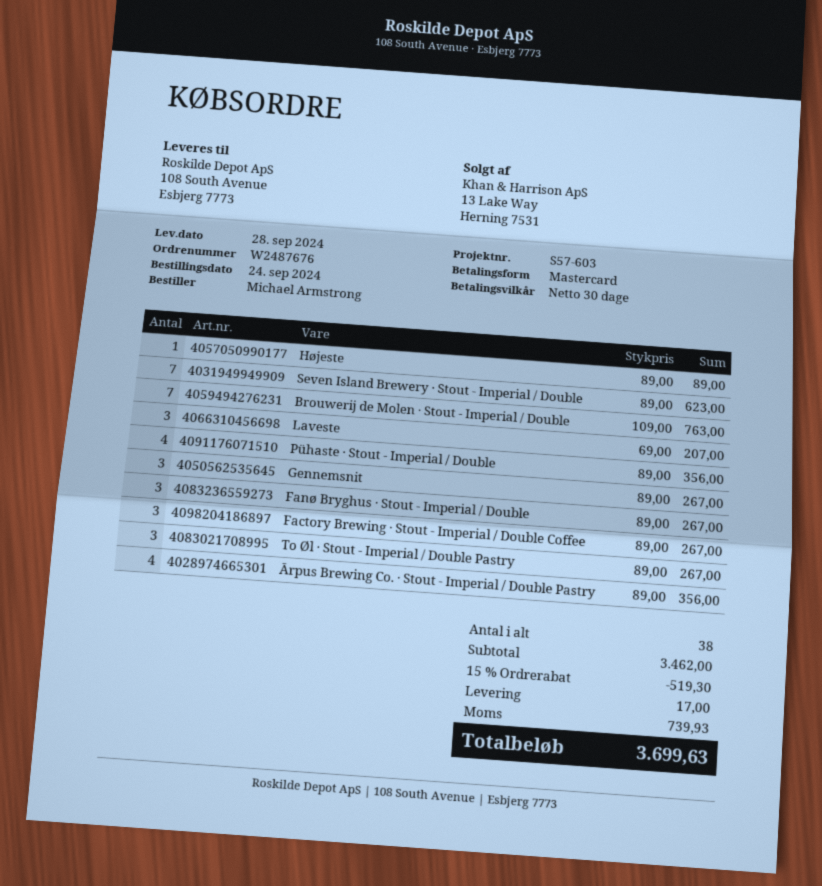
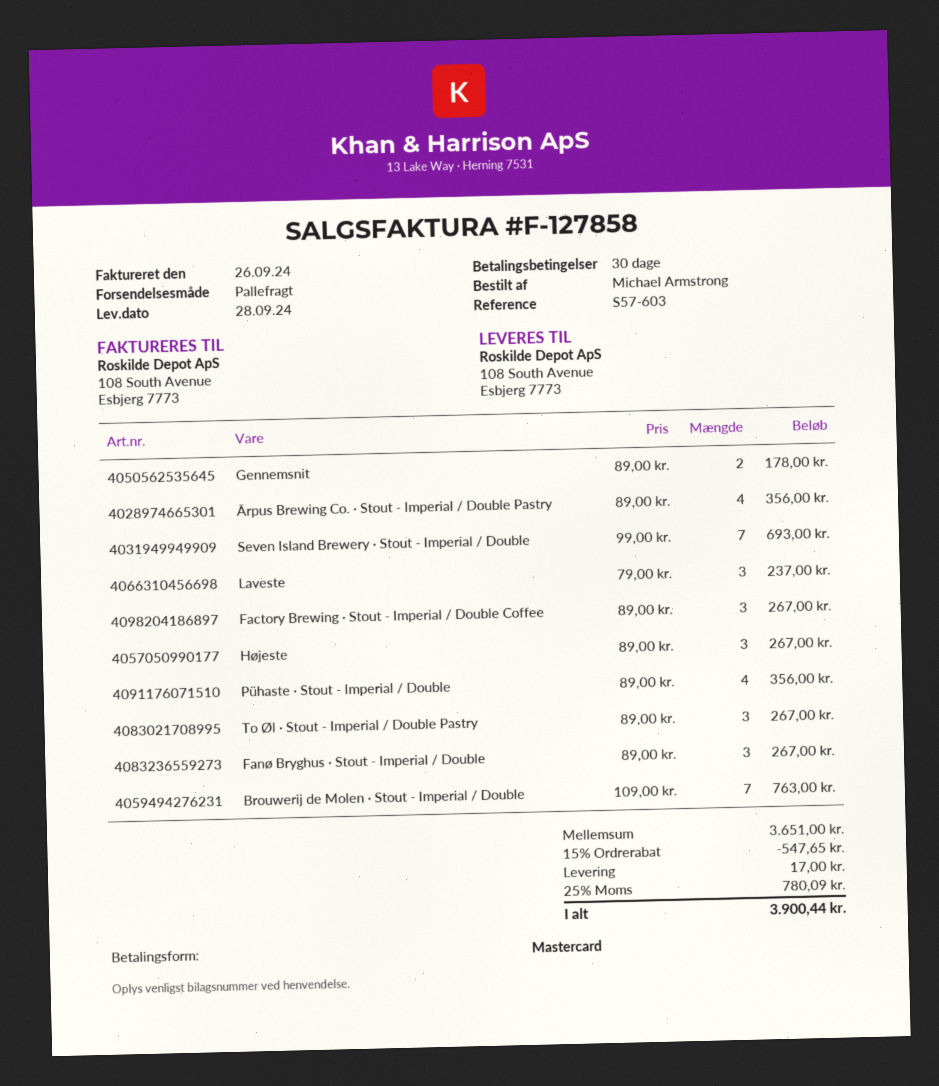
Højeste: 1 x 89.00 = 89.00 -> 3 x 89.00 = 267.00
Seven Island Brewery · Stout - Imperial / Double: 7 x 89.00 = 623.00 -> 7 x 99.00 = 693.00
Laveste: 3 x 69.00 = 207.00 -> 3 x 79.00 = 237.00
Gennemsnit: 3 x 89.00 = 267.00 -> 2 x 89.00 = 178.00
subtotal: 3462.00 -> 3651.00
discount: 15% = 519.30 -> 15% = 547.65
tax: 739.93 -> 780.09
total: 3699.63 -> 3900.44

